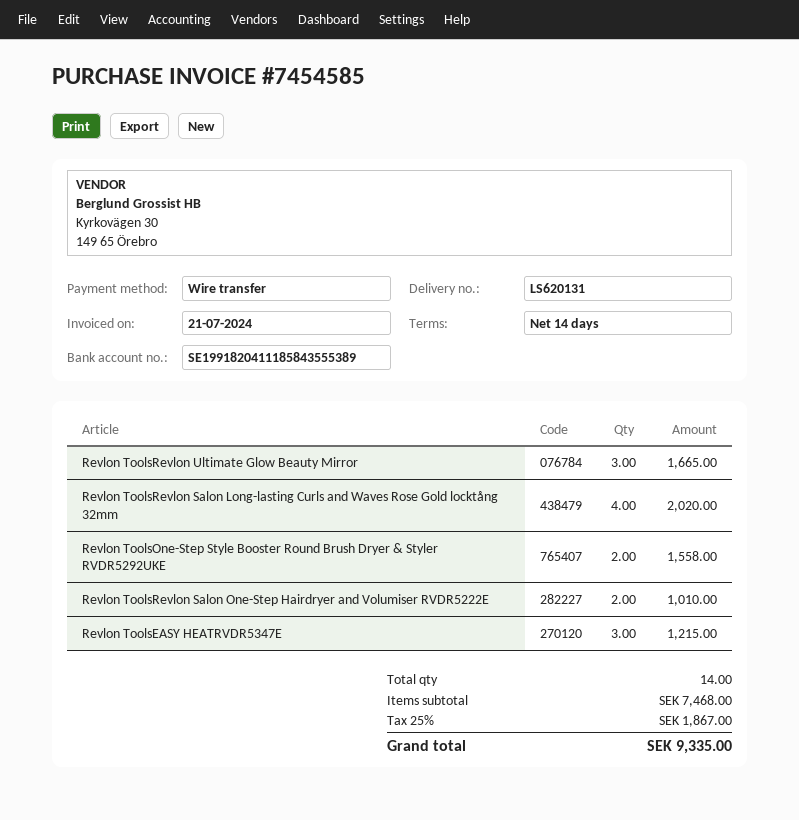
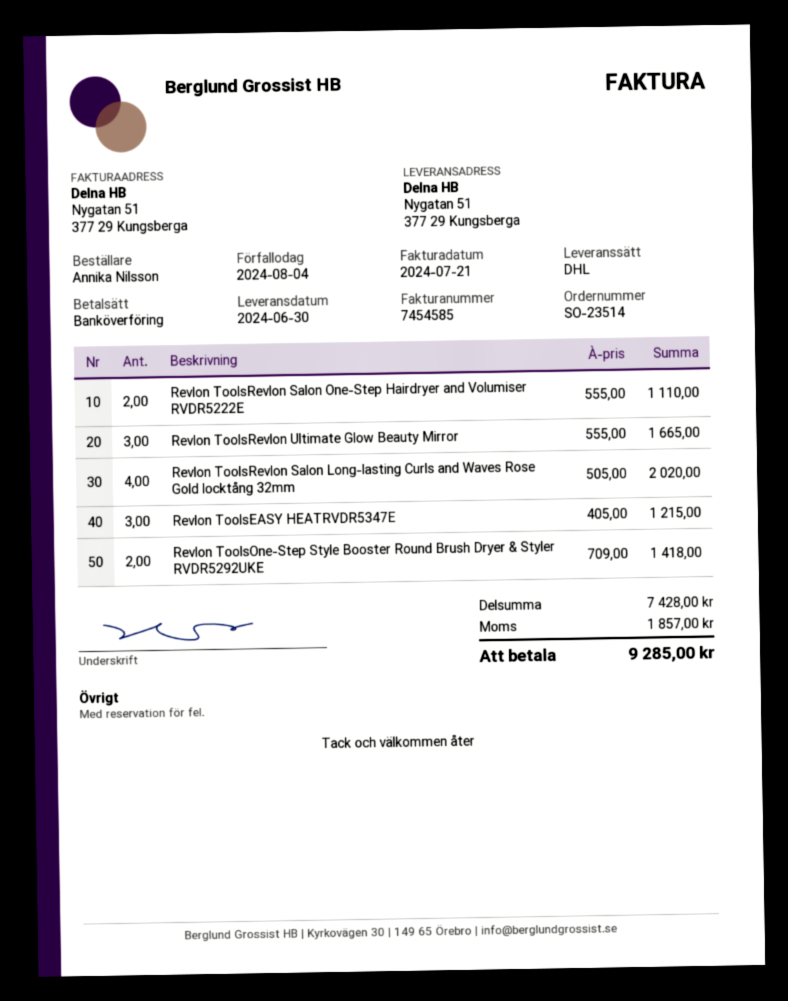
Revlon ToolsOne-Step Style Booster Round Brush Dryer & Styler RVDR5292UKE: 2 for 1558.00 -> 2 for 1418.00
Revlon ToolsRevlon Salon One-Step Hairdryer and Volumiser RVDR5222E: 2 for 1010.00 -> 2 for 1110.00
subtotal: 7468.00 -> 7428.00
tax: 1867.00 -> 1857.00
total: 9335.00 -> 9285.00

